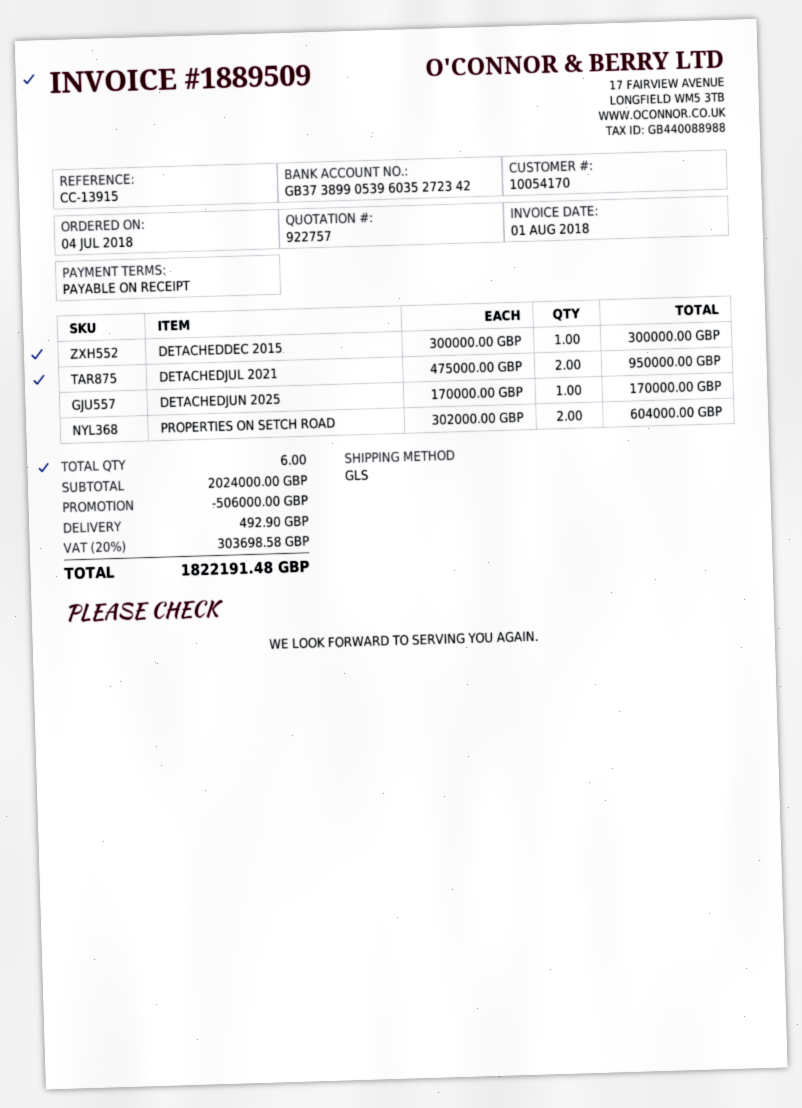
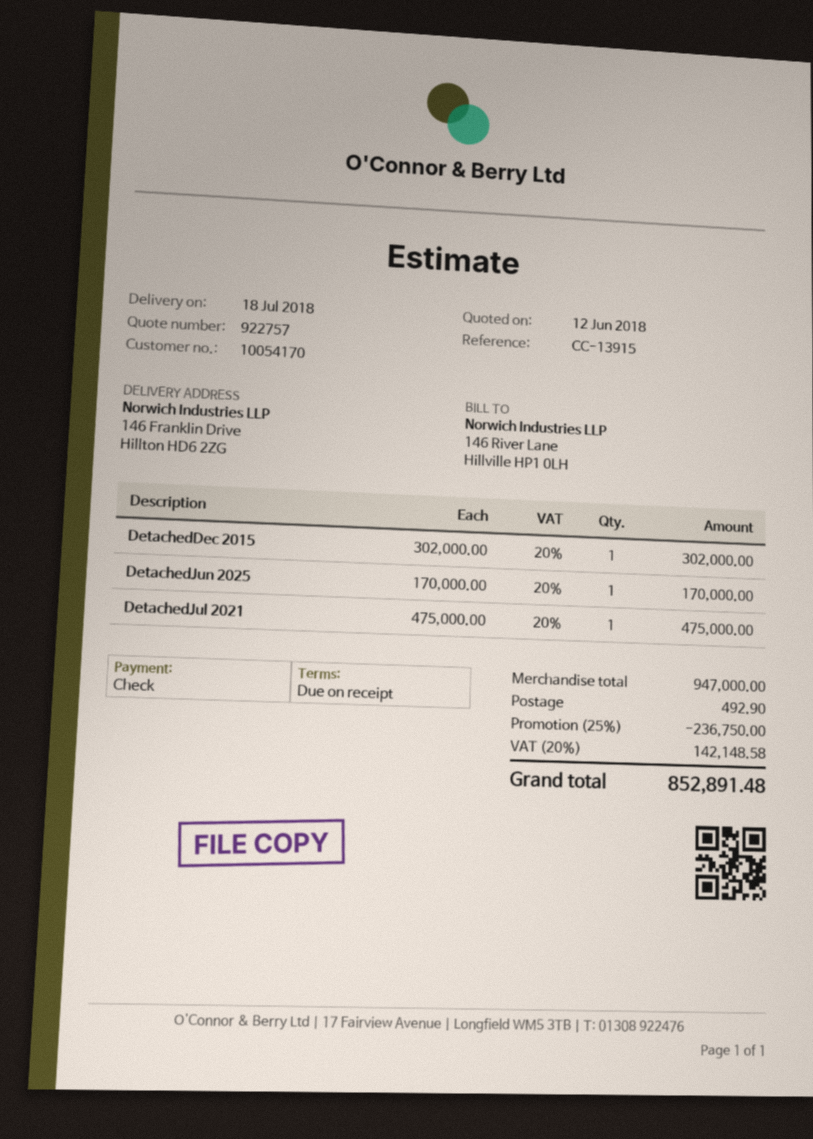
DETACHEDDEC 2015: 1 x 300000.00 = 300000.00 -> 1 x 302000.00 = 302000.00
DETACHEDJUL 2021: 2 x 475000.00 = 950000.00 -> 1 x 475000.00 = 475000.00
PROPERTIES ON SETCH ROAD: 2 x 302000.00 = 604000.00 -> none
subtotal: 2024000.00 -> 947000.00
discount: 506000.00 -> 236750.00
tax: 20% = 303698.58 -> 20% = 142148.58
total: 1822191.48 -> 852891.48

